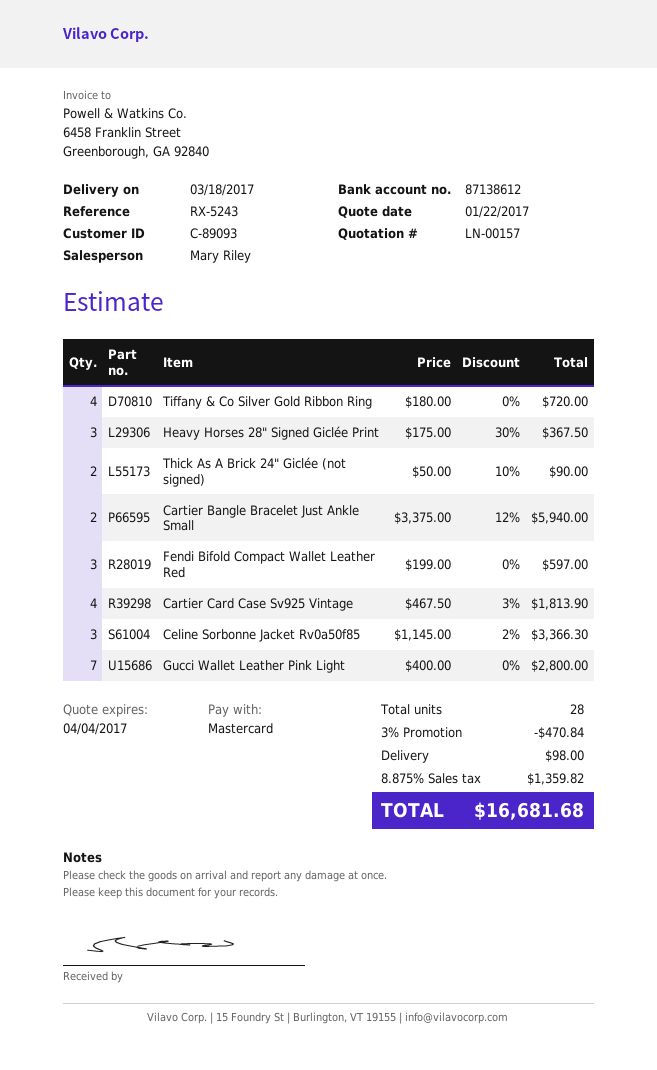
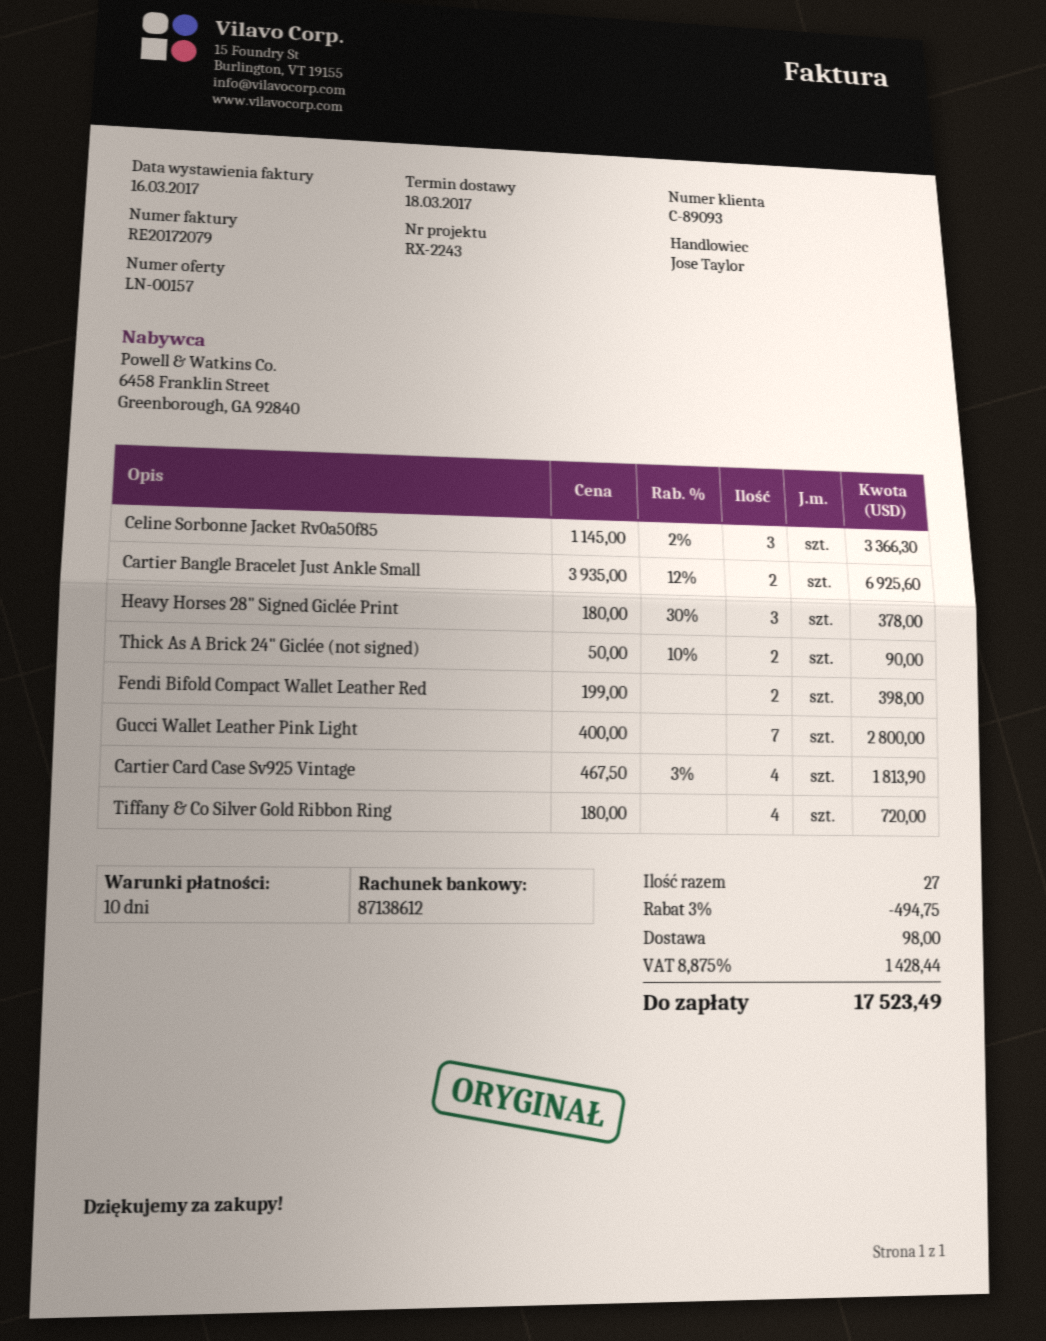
reference: RX-5243 -> RX-2243
sales rep: Mary Riley -> Jose Taylor
Heavy Horses 28" Signed Giclée Print: 3 x 175.00 - 30% = 367.50 -> 3 x 180.00 - 30% = 378.00
Cartier Bangle Bracelet Just Ankle Small: 2 x 3375.00 - 12% = 5940.00 -> 2 x 3935.00 - 12% = 6925.60
Fendi Bifold Compact Wallet Leather Red: 3 x 199.00 = 597.00 -> 2 x 199.00 = 398.00
total quantity: 28 -> 27
discount: 3% = 470.84 -> 3% = 494.75
tax: 8.875% = 1359.82 -> 8.875% = 1428.44
total: 16681.68 -> 17523.49

